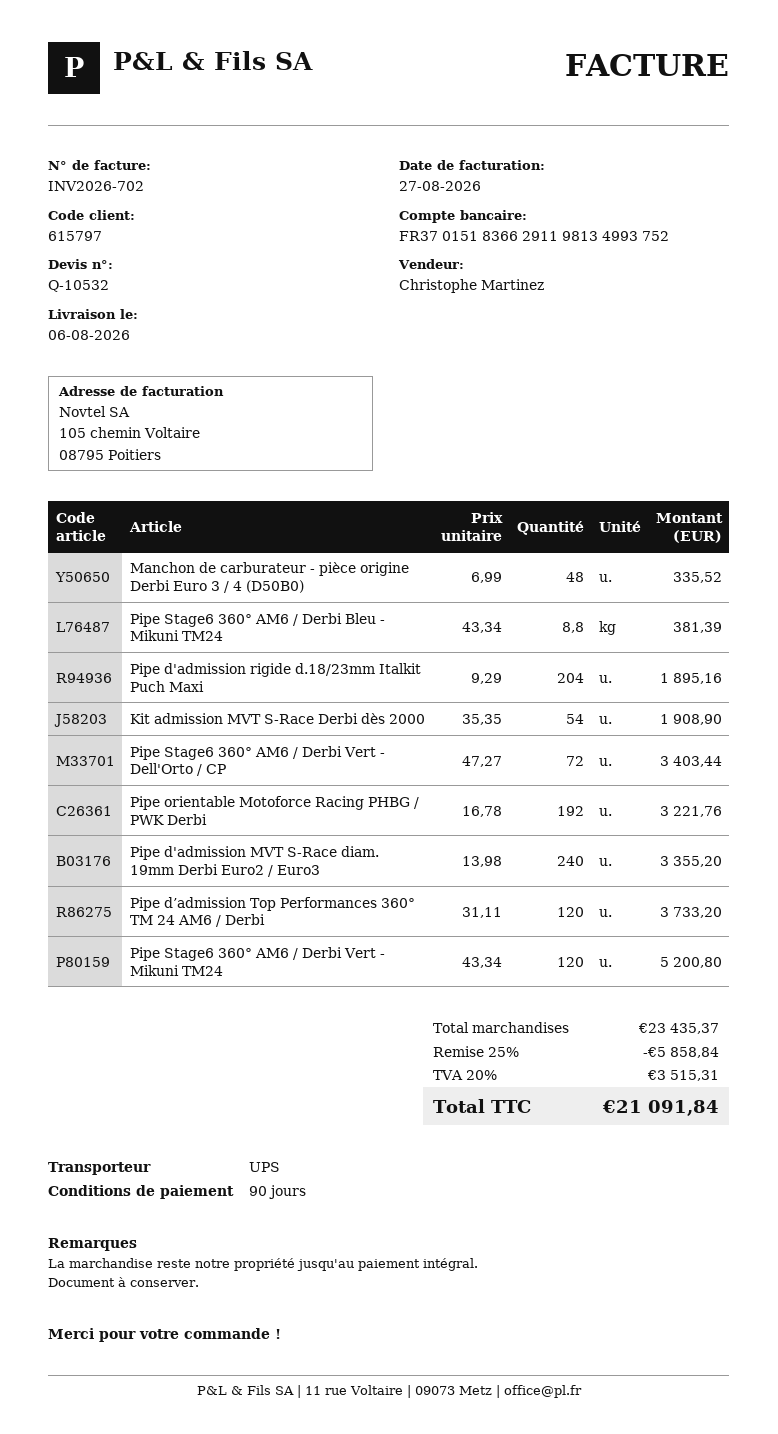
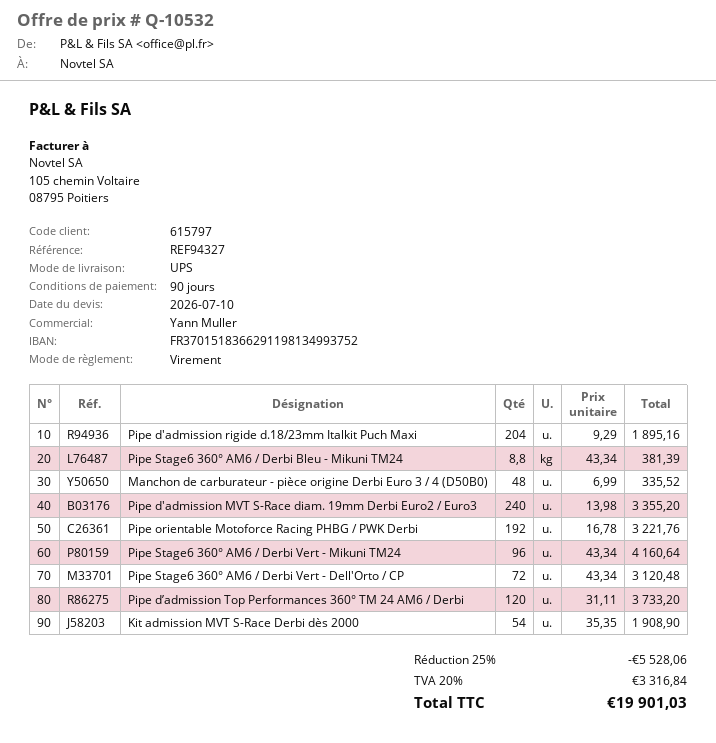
sales rep: Christophe Martinez -> Yann Muller
Pipe Stage6 360° AM6 / Derbi Vert - Dell'Orto / CP: 72 x 47.27 = 3403.44 -> 72 x 43.34 = 3120.48
Pipe Stage6 360° AM6 / Derbi Vert - Mikuni TM24: 120 x 43.34 = 5200.80 -> 96 x 43.34 = 4160.64
discount: 25% = 5858.84 -> 25% = 5528.06
tax: 20% = 3515.31 -> 20% = 3316.84
total: 21091.84 -> 19901.03

